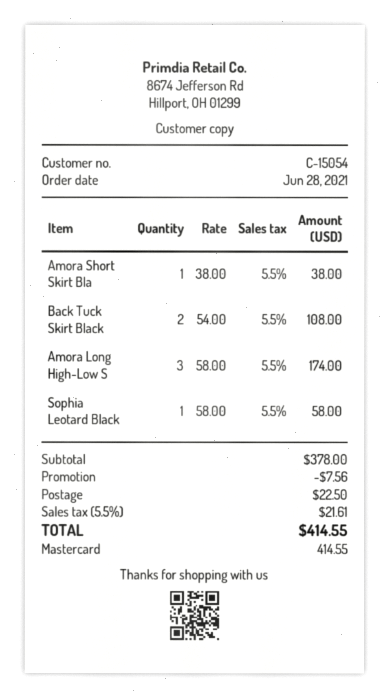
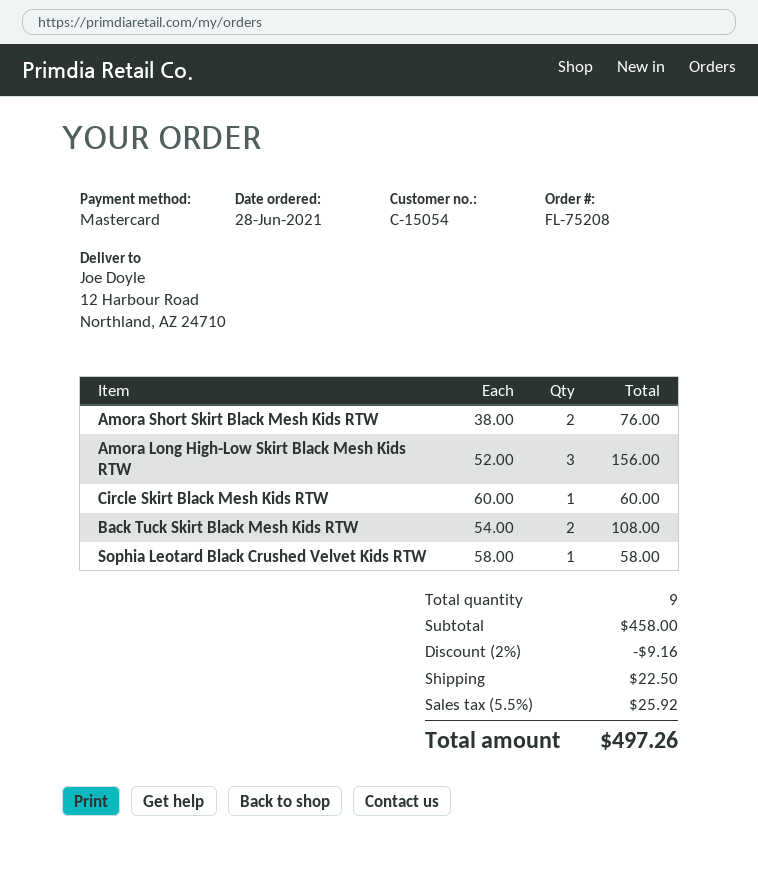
Amora Short Skirt Bla: 1 x 38.00 = 38.00 -> 2 x 38.00 = 76.00
Amora Long High-Low S: 3 x 58.00 = 174.00 -> 3 x 52.00 = 156.00
Circle Skirt Black Mesh Kids RTW: none -> 1 x 60.00 = 60.00
subtotal: 378.00 -> 458.00
discount: 7.56 -> 9.16
tax: 5.5% = 21.61 -> 5.5% = 25.92
total: 414.55 -> 497.26

